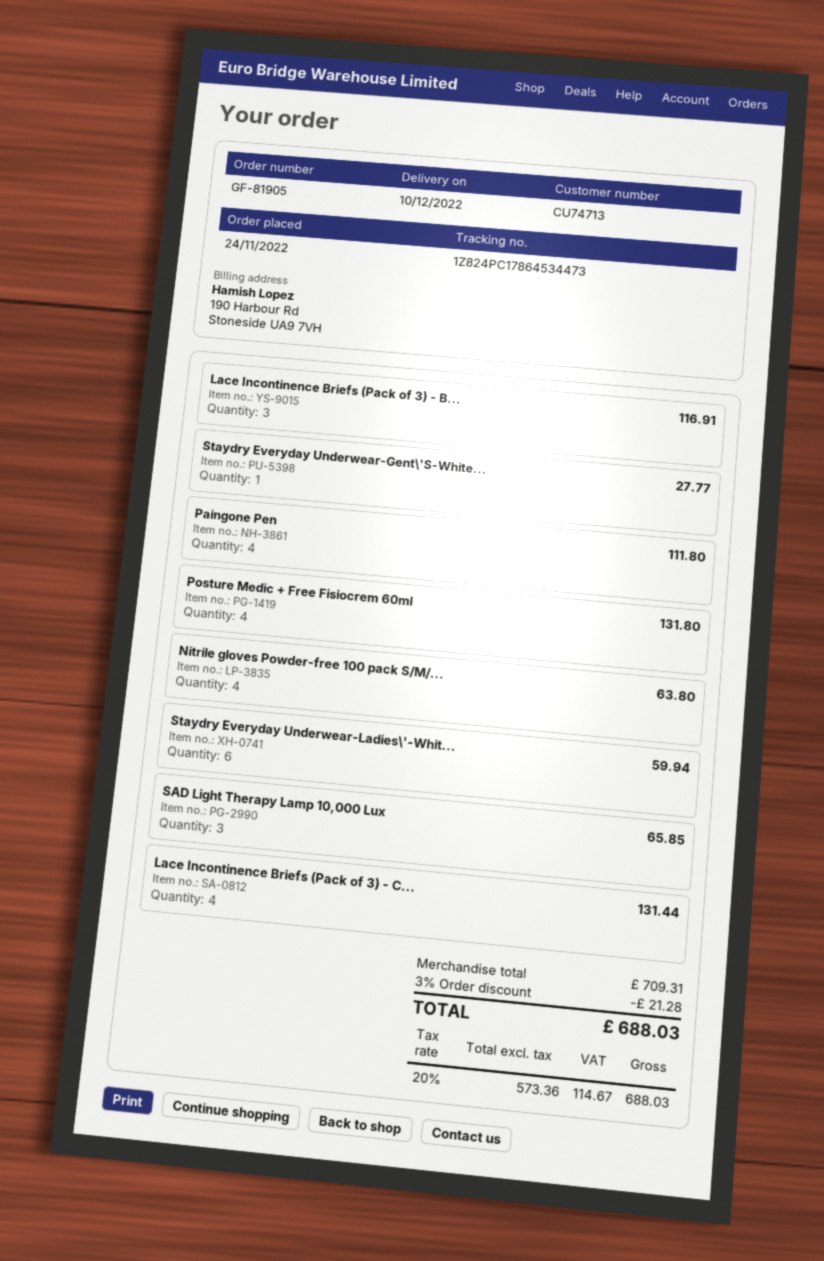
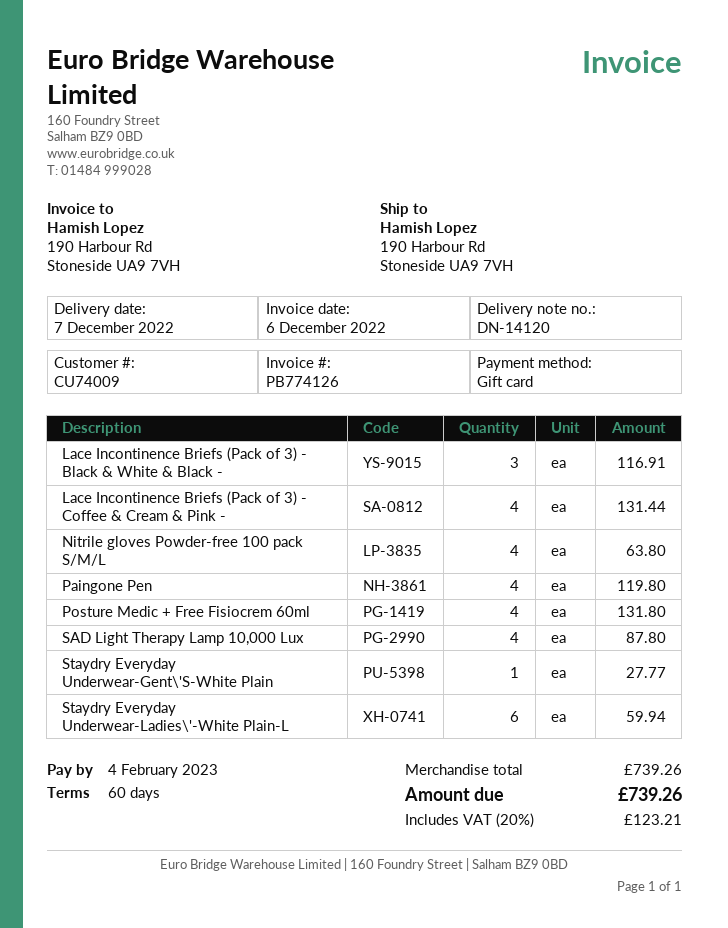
delivery date: 2022-12-10 -> 2022-12-07
customer number: CU74713 -> CU74009
Paingone Pen: 4 for 111.80 -> 4 for 119.80
SAD Light Therapy Lamp 10,000 Lux: 3 for 65.85 -> 4 for 87.80
subtotal: 709.31 -> 739.26
discount: 3% = 21.28 -> none
tax: 20% = 114.67 -> 20% = 123.21
total: 688.03 -> 739.26

